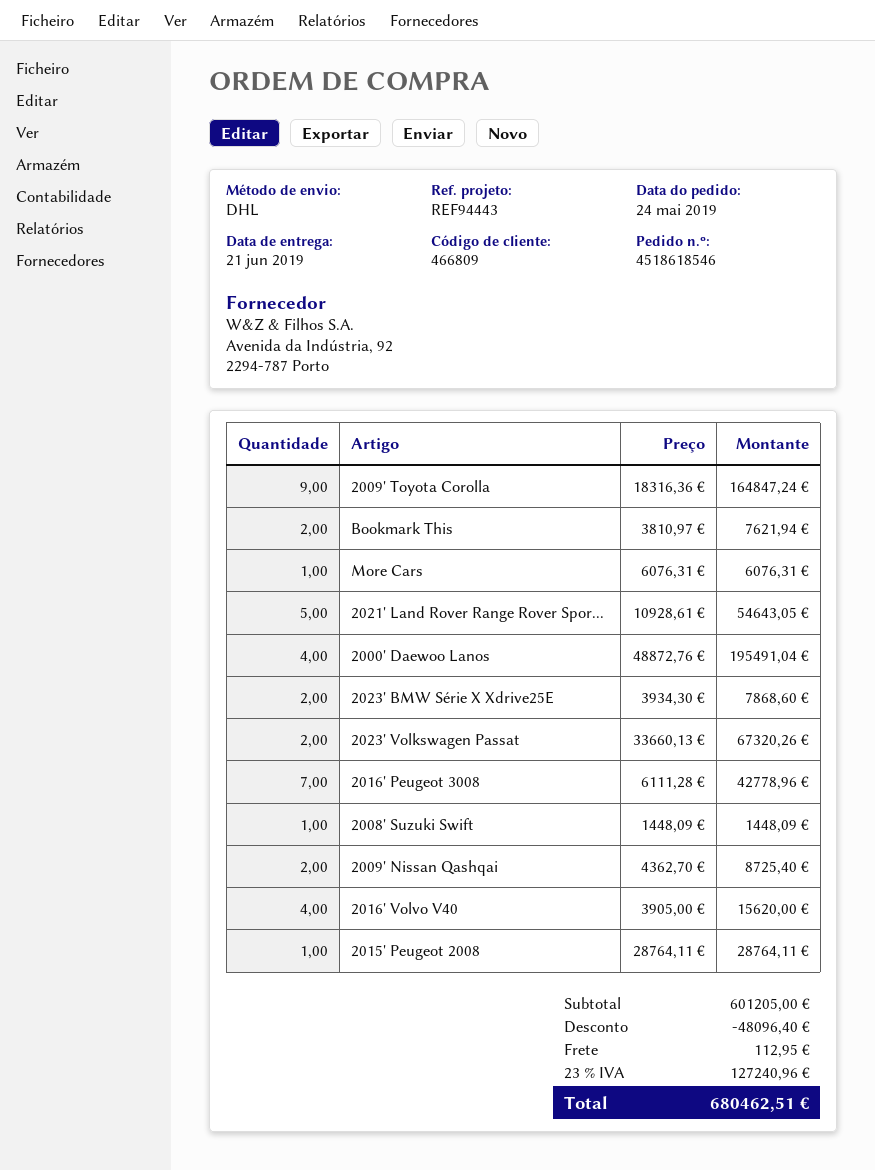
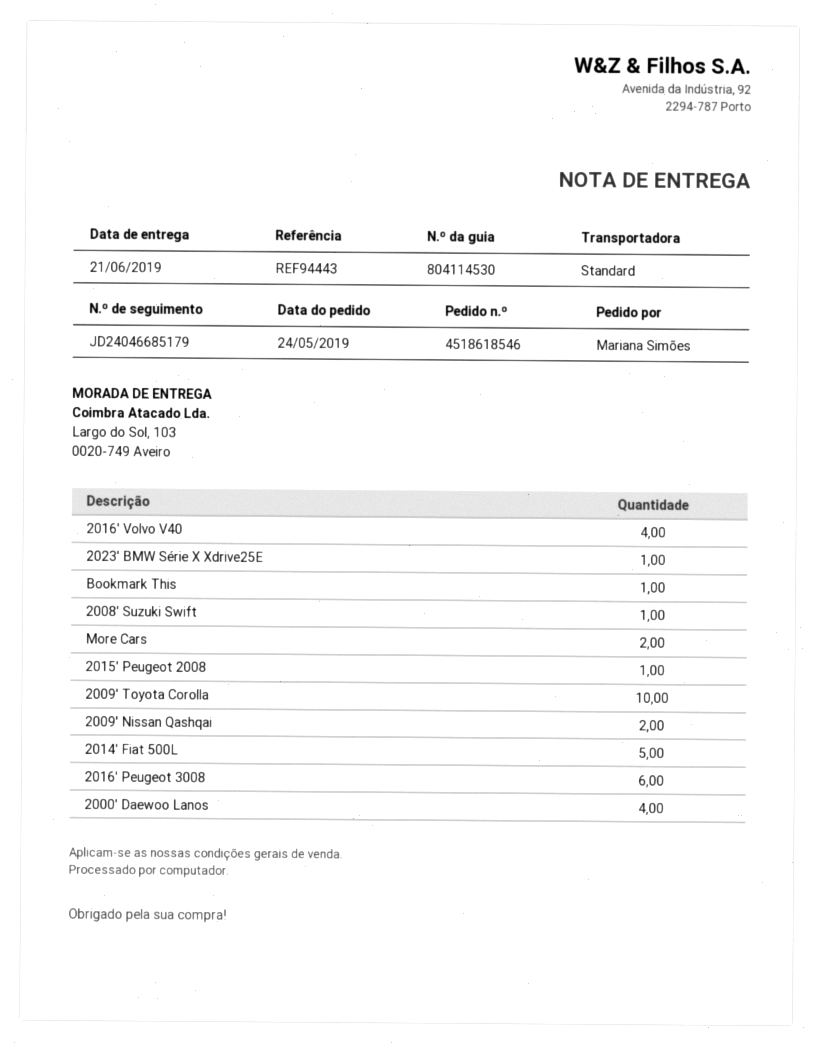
shipping method: DHL -> standard
2009' Toyota Corolla: 9 -> 10
Bookmark This: 2 -> 1
More Cars: 1 -> 2
2021' Land Rover Range Rover Spor...: 5 -> none
2023' BMW Série X Xdrive25E: 2 -> 1
2023' Volkswagen Passat: 2 -> none
2016' Peugeot 3008: 7 -> 6
2014' Fiat 500L: none -> 5

